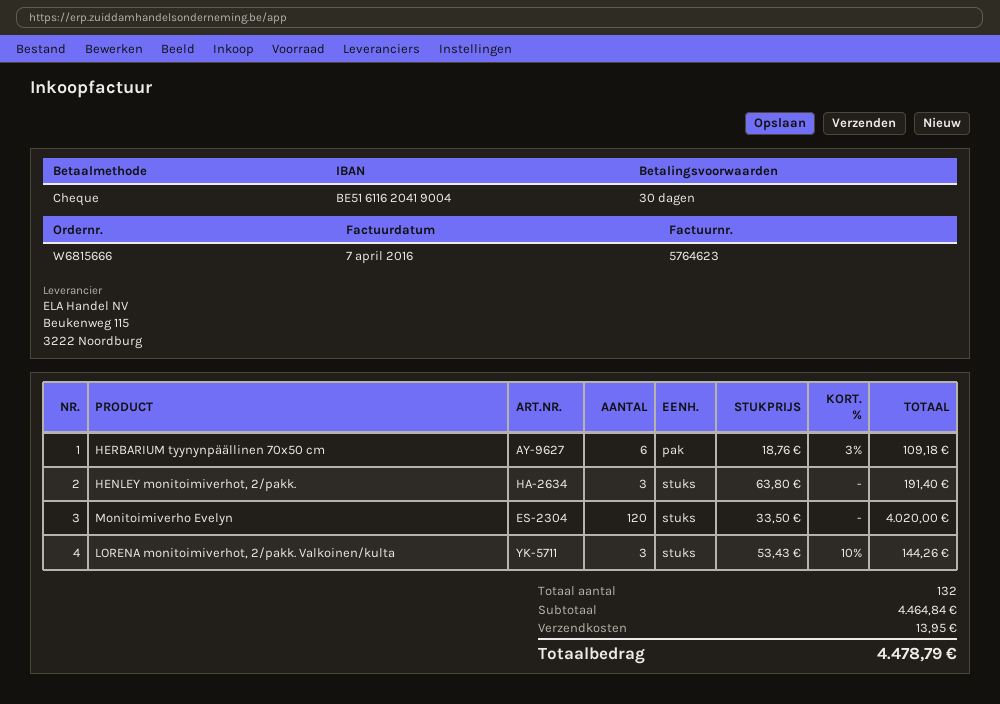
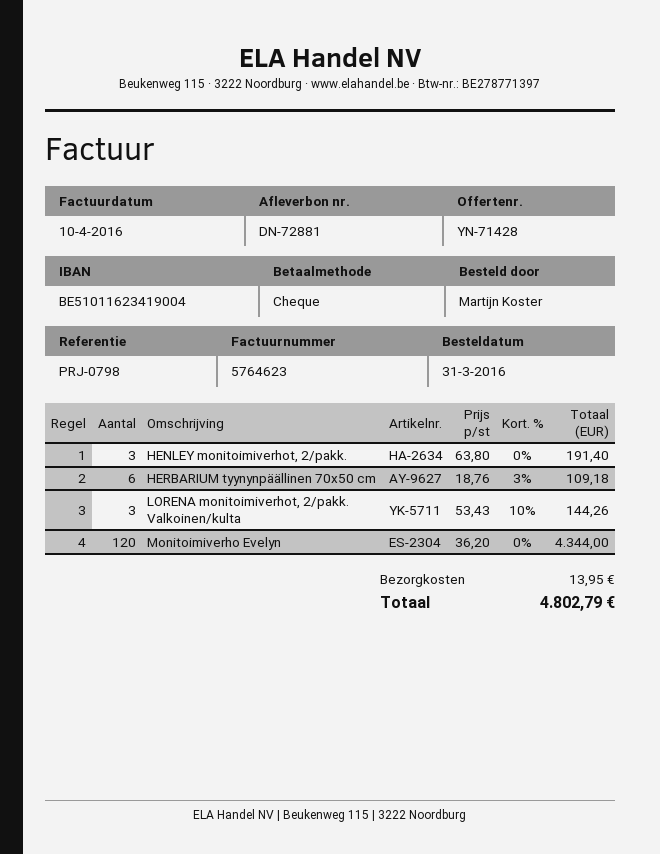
invoice date: 2016-04-07 -> 2016-04-10
bank account: BE51611620419004 -> BE51011623419004
Monitoimiverho Evelyn: 120 x 33.50 = 4020.00 -> 120 x 36.20 = 4344.00
total: 4478.79 -> 4802.79

